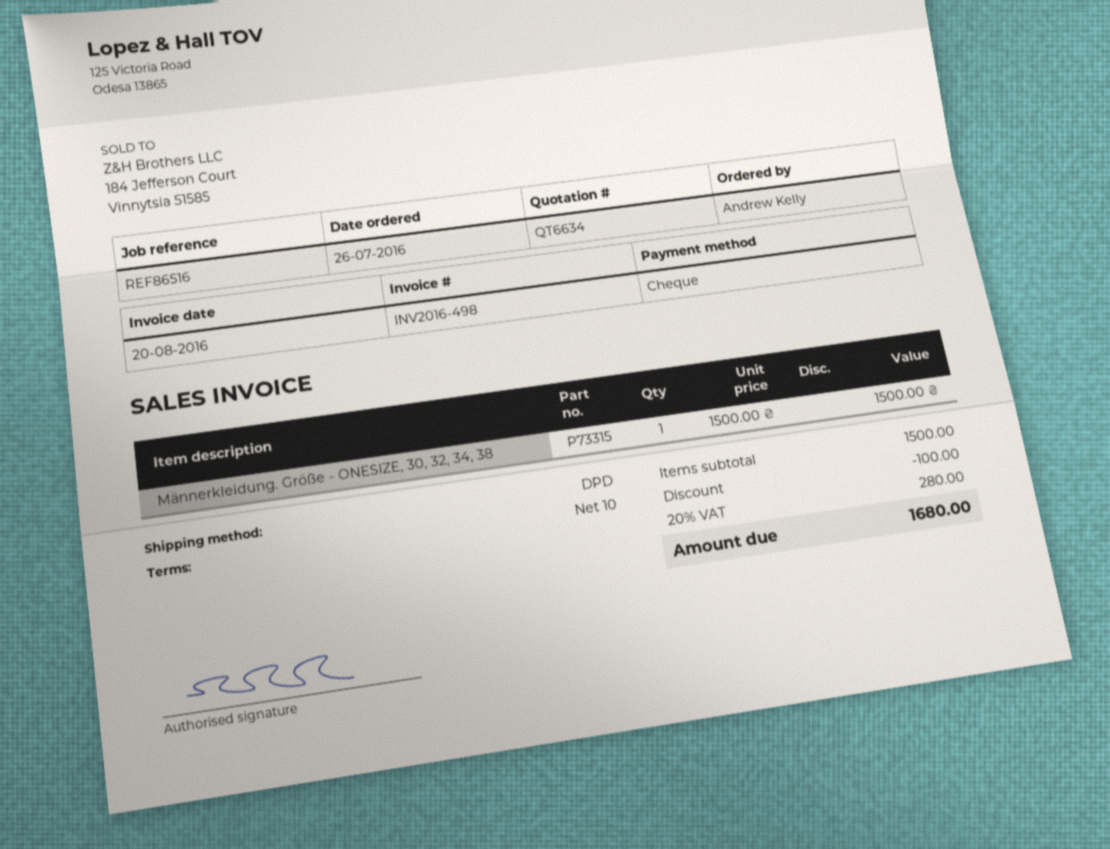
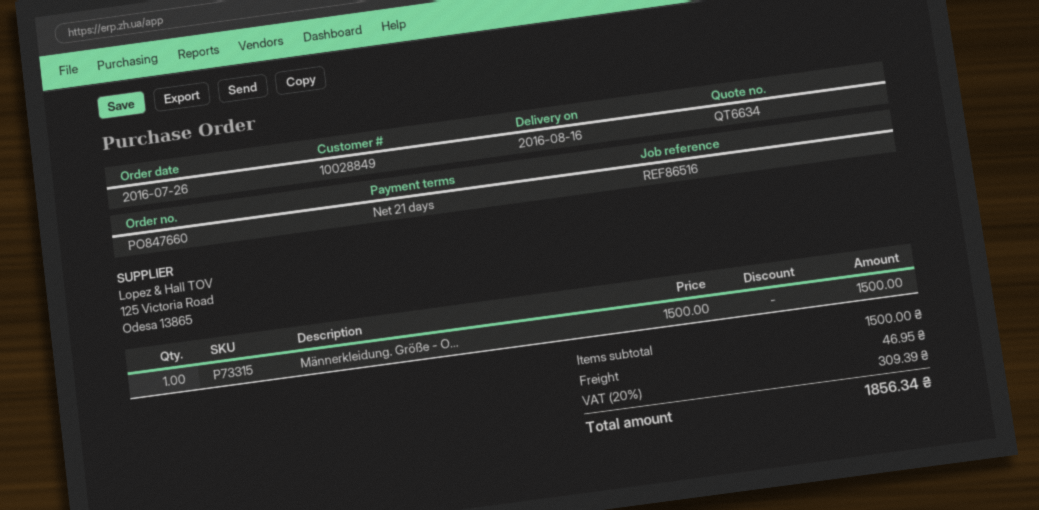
payment terms: 10 days -> 21 days
discount: 100.00 -> none
shipping: none -> 46.95
tax: 20% = 280.00 -> 20% = 309.39
total: 1680.00 -> 1856.34

